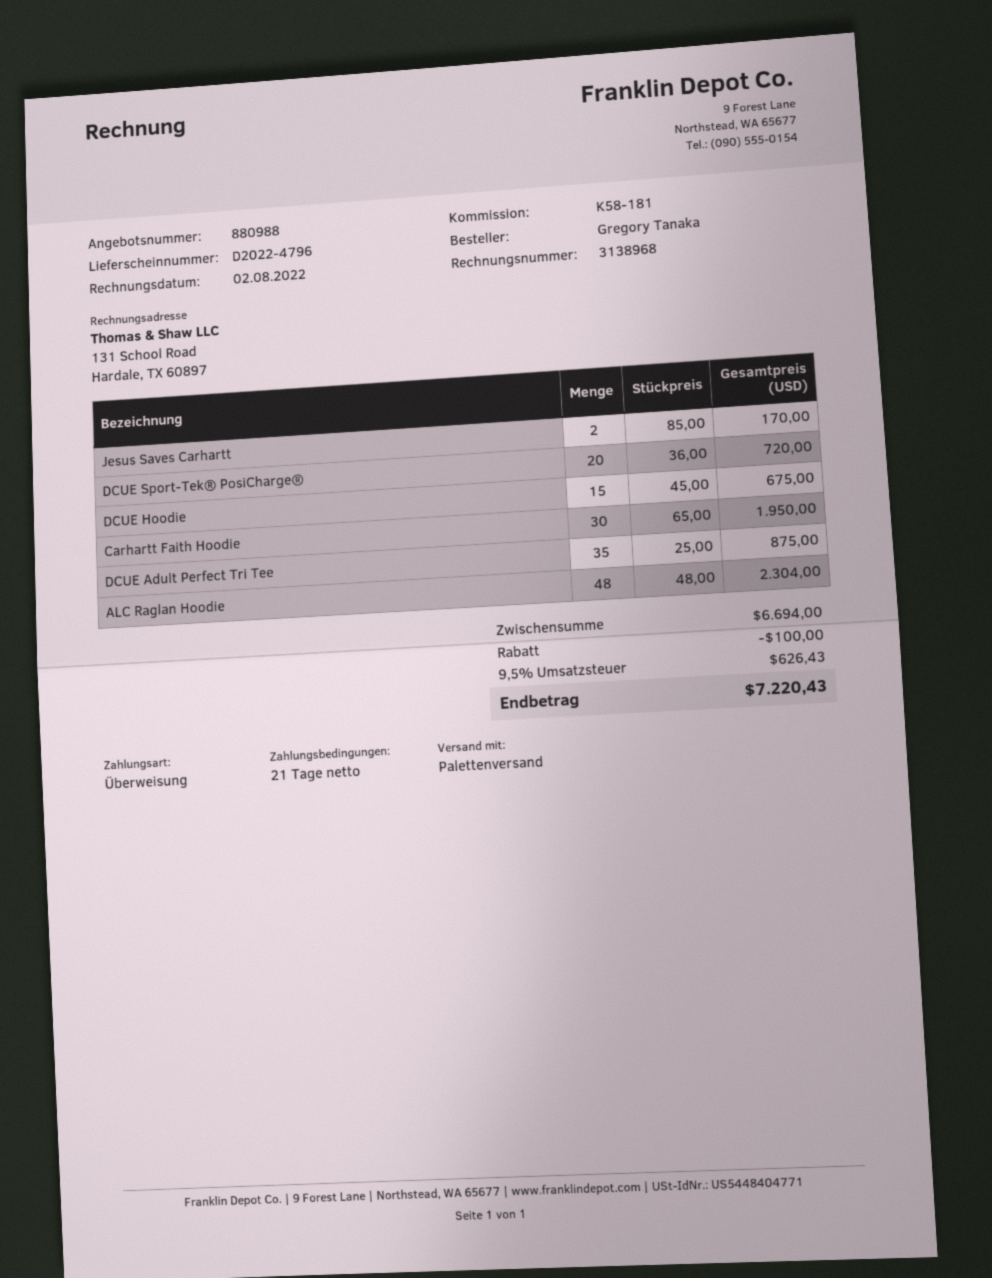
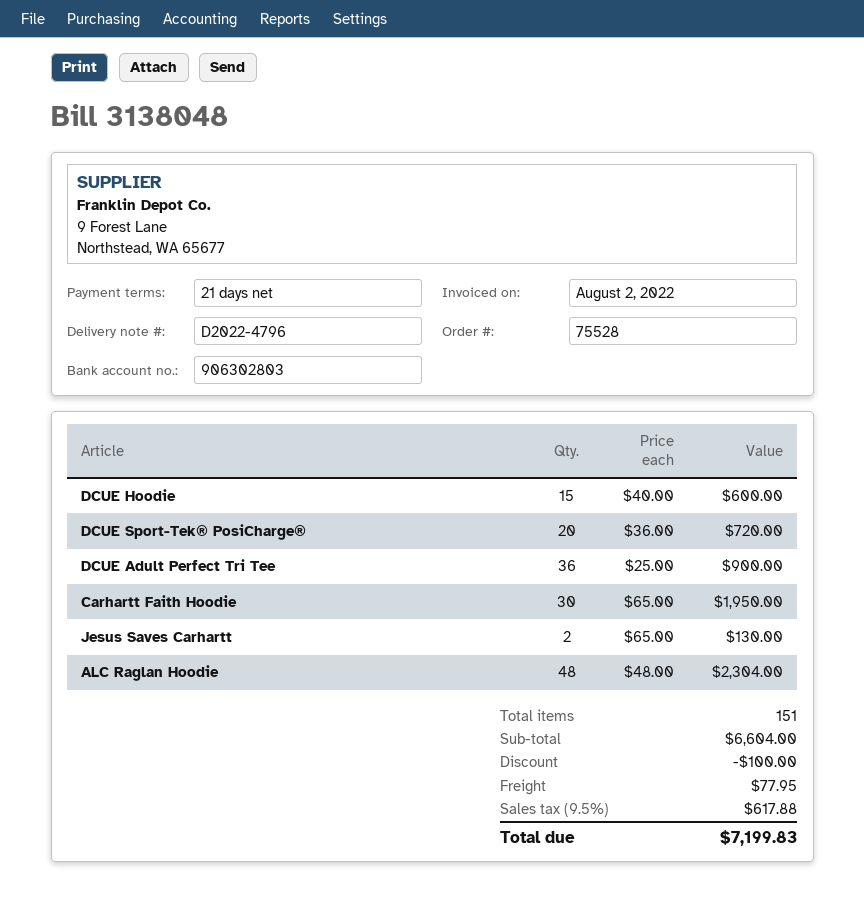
invoice number: 3138968 -> 3138048
Jesus Saves Carhartt: 2 x 85.00 = 170.00 -> 2 x 65.00 = 130.00
DCUE Hoodie: 15 x 45.00 = 675.00 -> 15 x 40.00 = 600.00
DCUE Adult Perfect Tri Tee: 35 x 25.00 = 875.00 -> 36 x 25.00 = 900.00
subtotal: 6694.00 -> 6604.00
shipping: none -> 77.95
tax: 9.5% = 626.43 -> 9.5% = 617.88
total: 7220.43 -> 7199.83

